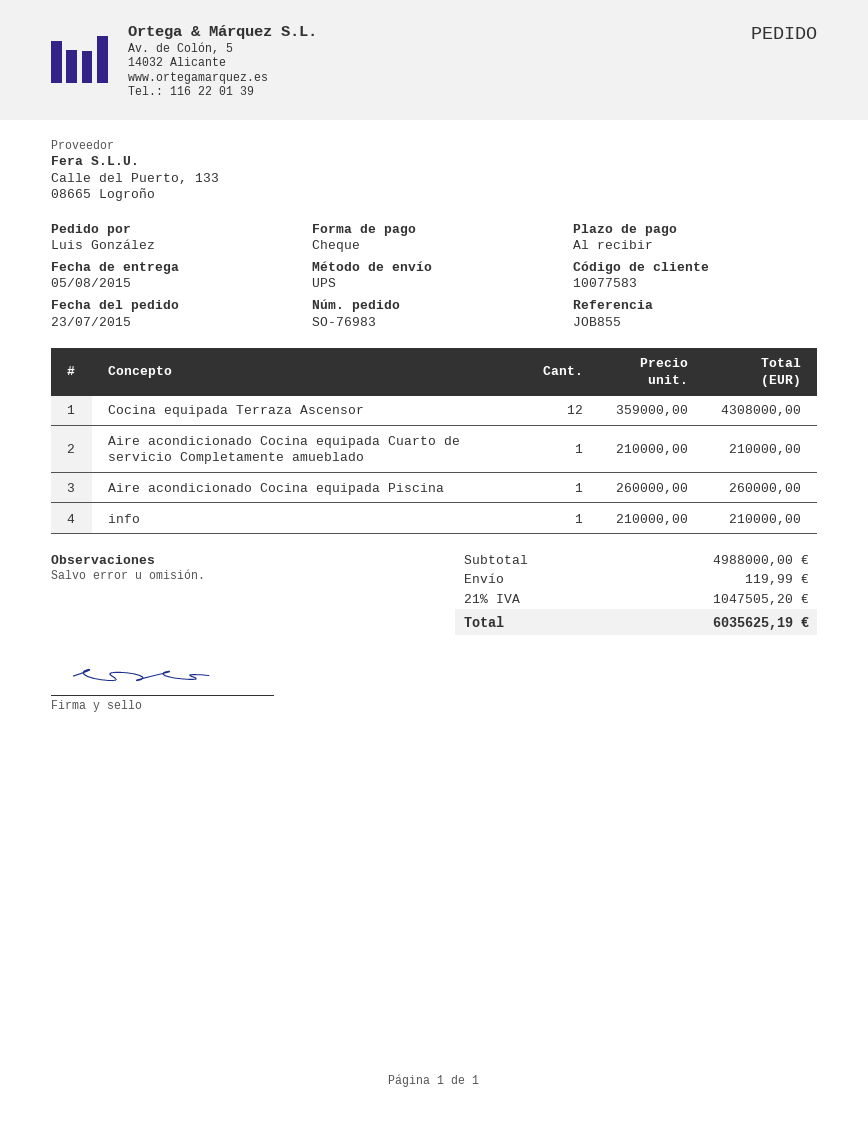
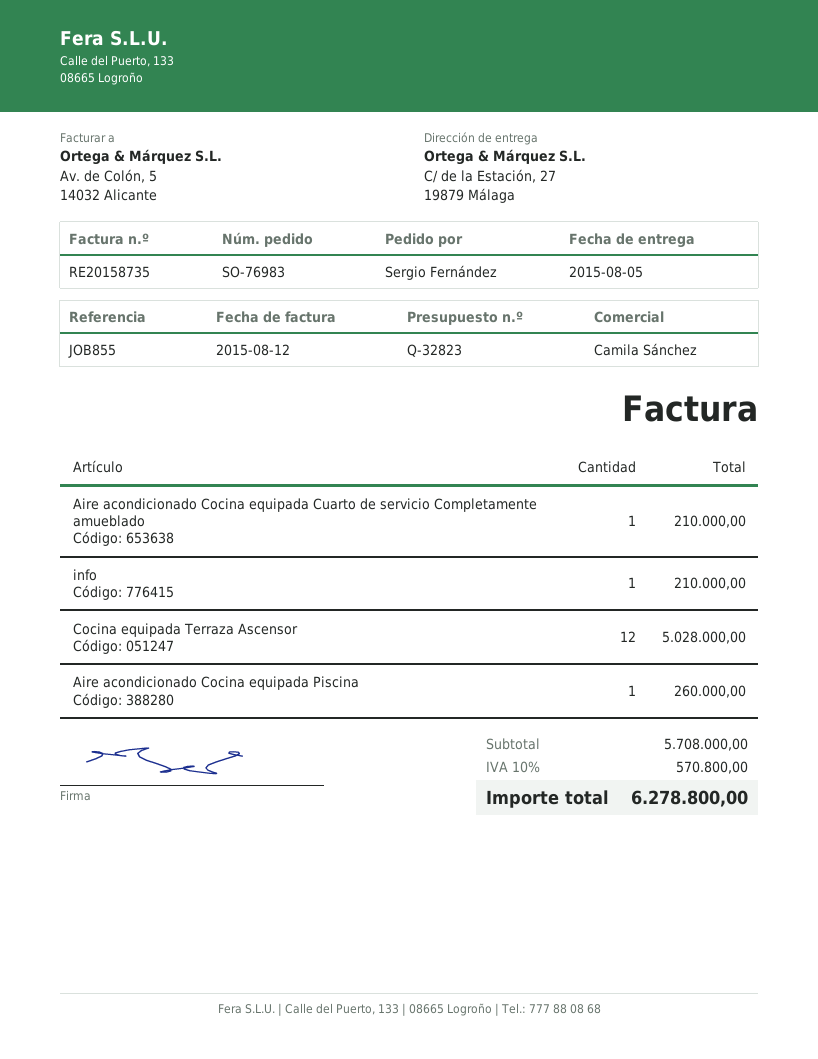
ordered by: Luis González -> Sergio Fernández
Cocina equipada Terraza Ascensor: 12 for 4308000.00 -> 12 for 5028000.00
subtotal: 4988000.00 -> 5708000.00
shipping: 119.99 -> none
tax: 21% = 1047505.20 -> 10% = 570800.00
total: 6035625.19 -> 6278800.00

